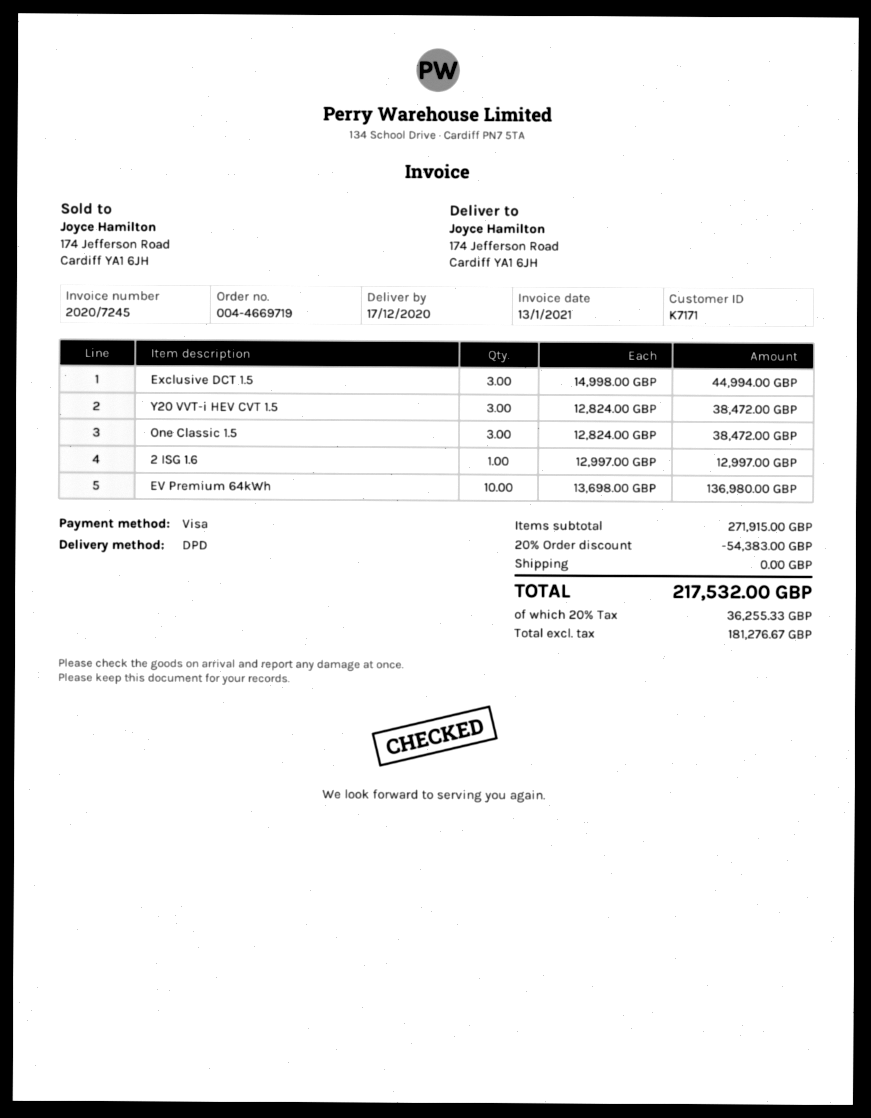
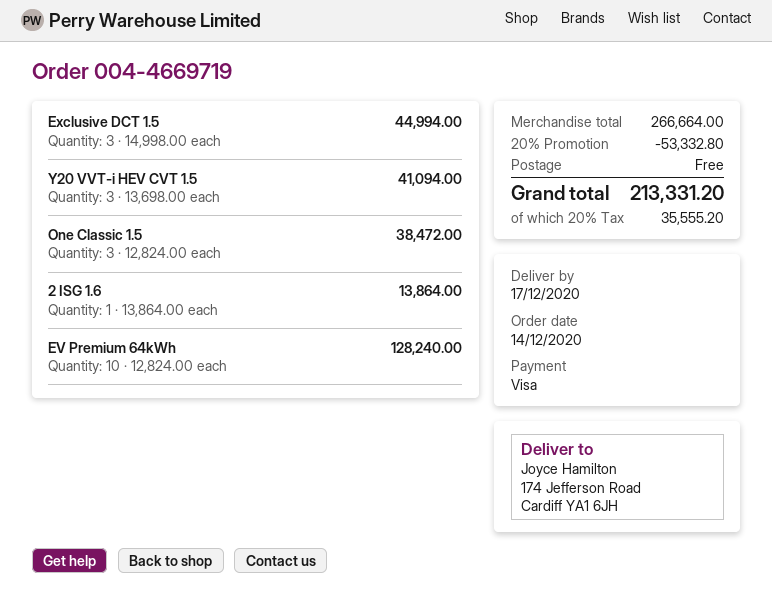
Y20 VVT-i HEV CVT 1.5: 3 x 12824.00 = 38472.00 -> 3 x 13698.00 = 41094.00
2 ISG 1.6: 1 x 12997.00 = 12997.00 -> 1 x 13864.00 = 13864.00
EV Premium 64kWh: 10 x 13698.00 = 136980.00 -> 10 x 12824.00 = 128240.00
subtotal: 271915.00 -> 266664.00
discount: 20% = 54383.00 -> 20% = 53332.80
tax: 20% = 36255.33 -> 20% = 35555.20
total: 217532.00 -> 213331.20

